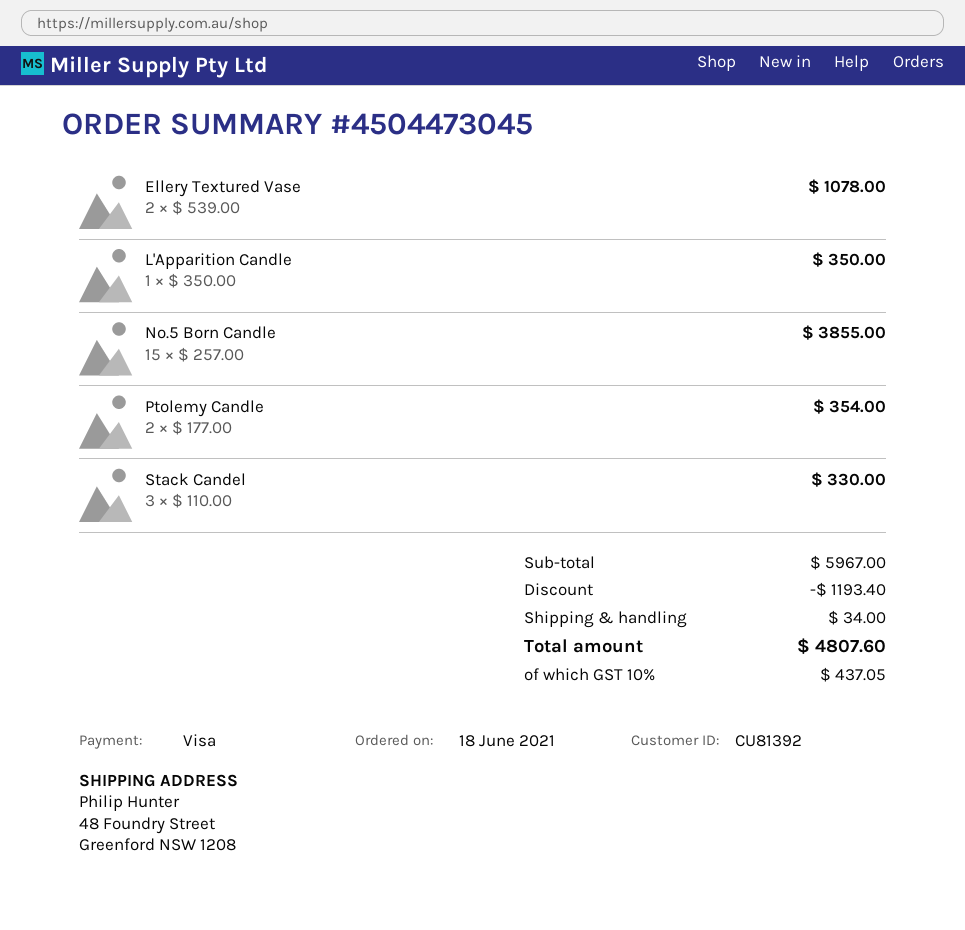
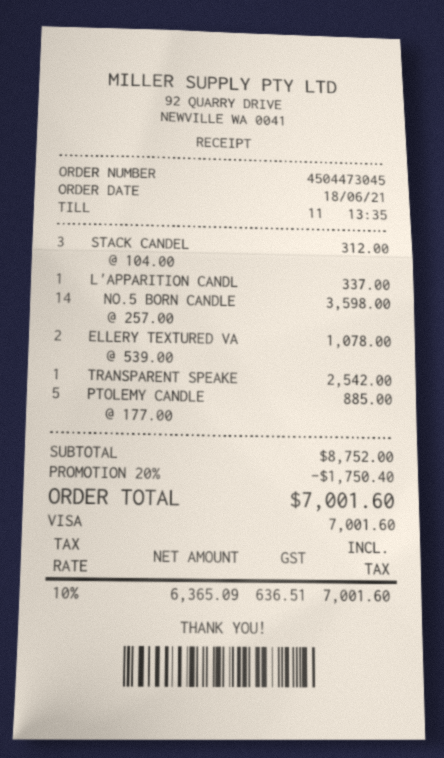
L'Apparition Candle: 1 x 350.00 = 350.00 -> 1 x 337.00 = 337.00
No.5 Born Candle: 15 x 257.00 = 3855.00 -> 14 x 257.00 = 3598.00
Ptolemy Candle: 2 x 177.00 = 354.00 -> 5 x 177.00 = 885.00
Stack Candel: 3 x 110.00 = 330.00 -> 3 x 104.00 = 312.00
TRANSPARENT SPEAKE: none -> 1 x 2542.00 = 2542.00
subtotal: 5967.00 -> 8752.00
discount: 1193.40 -> 1750.40
shipping: 34.00 -> none
tax: 10% = 437.05 -> 10% = 636.51
total: 4807.60 -> 7001.60

